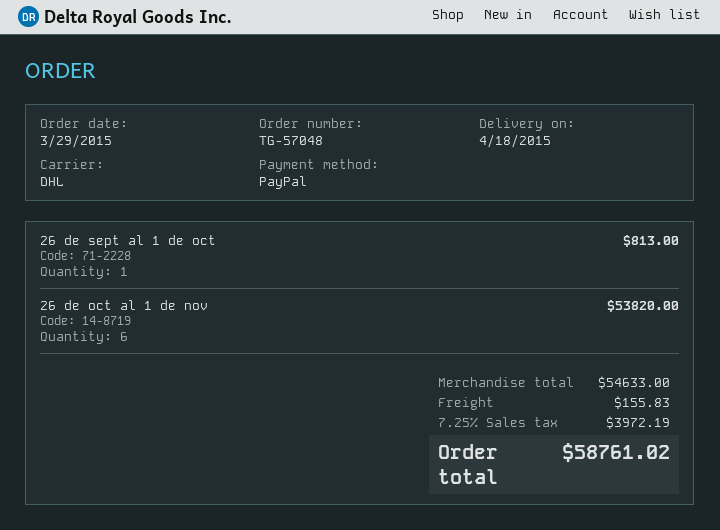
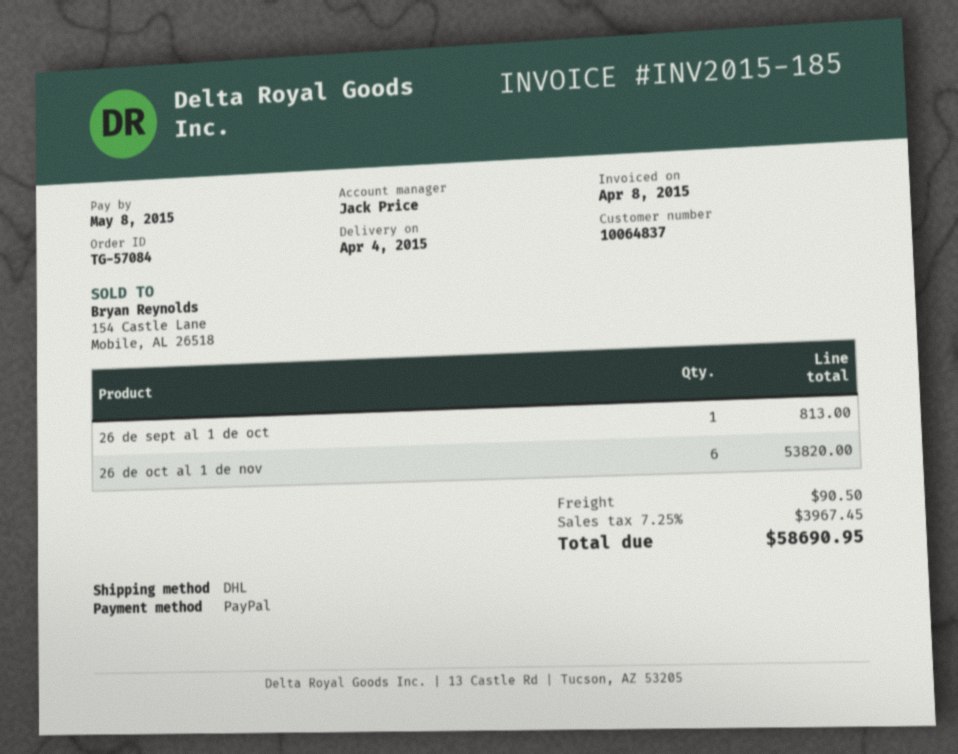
order number: TG-57048 -> TG-57084
delivery date: 2015-04-18 -> 2015-04-04
shipping: 155.83 -> 90.50
tax: 7.25% = 3972.19 -> 7.25% = 3967.45
total: 58761.02 -> 58690.95

